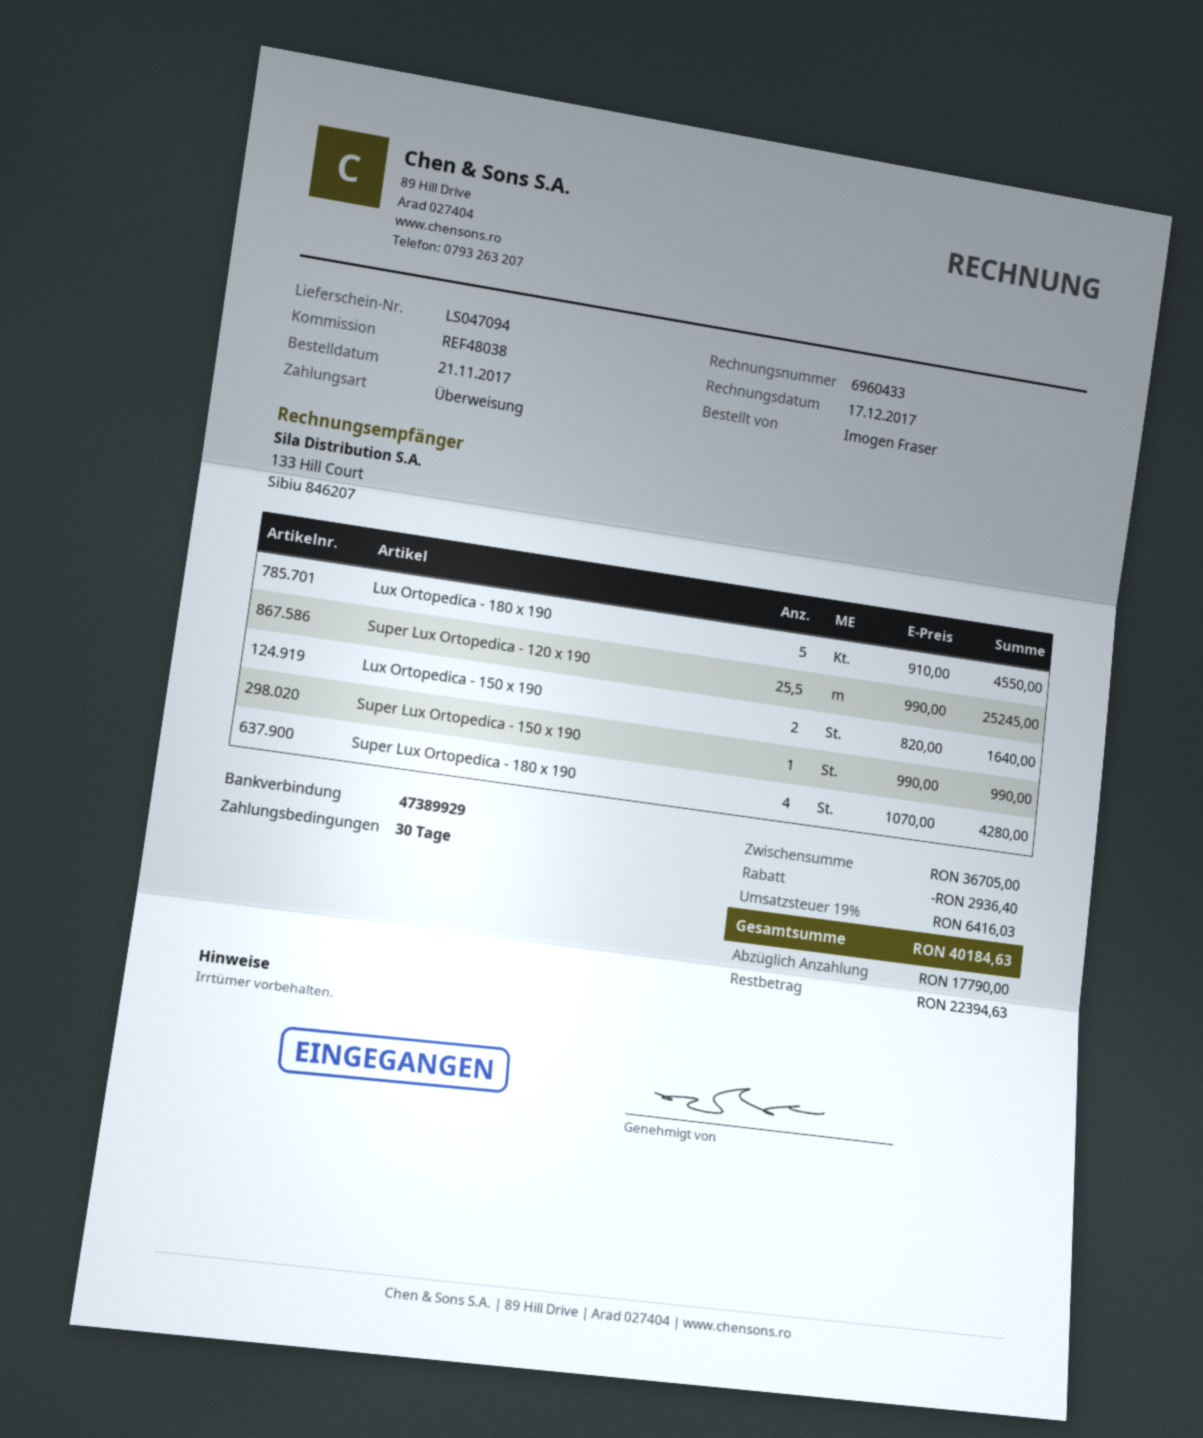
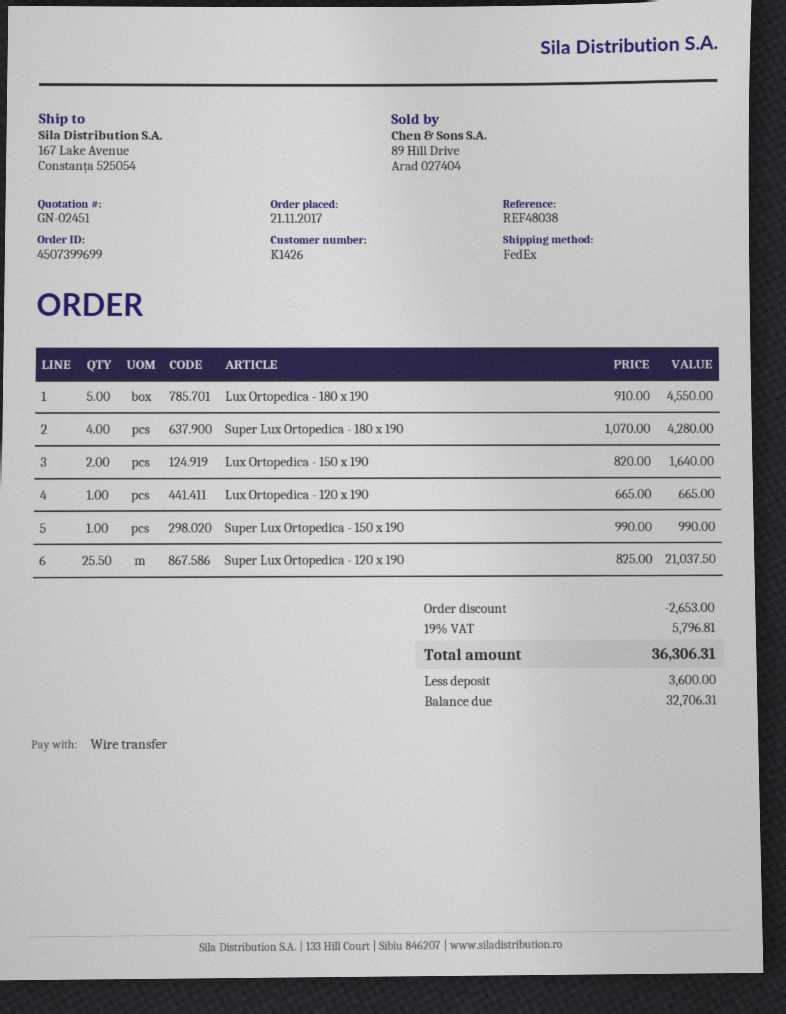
Super Lux Ortopedica - 120 x 190: 25.5 x 990.00 = 25245.00 -> 25.5 x 825.00 = 21037.50
Lux Ortopedica - 120 x 190: none -> 1 x 665.00 = 665.00
discount: 2936.40 -> 2653.00
tax: 19% = 6416.03 -> 19% = 5796.81
total: 40184.63 -> 36306.31
deposit: 17790.00 -> 3600.00
balance: 22394.63 -> 32706.31

